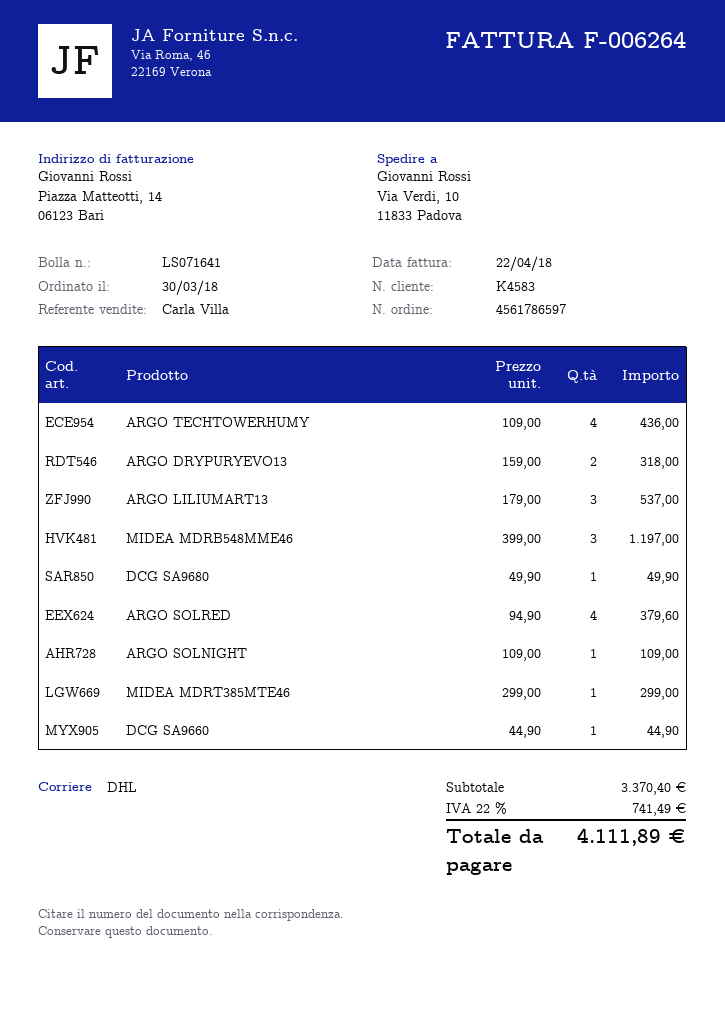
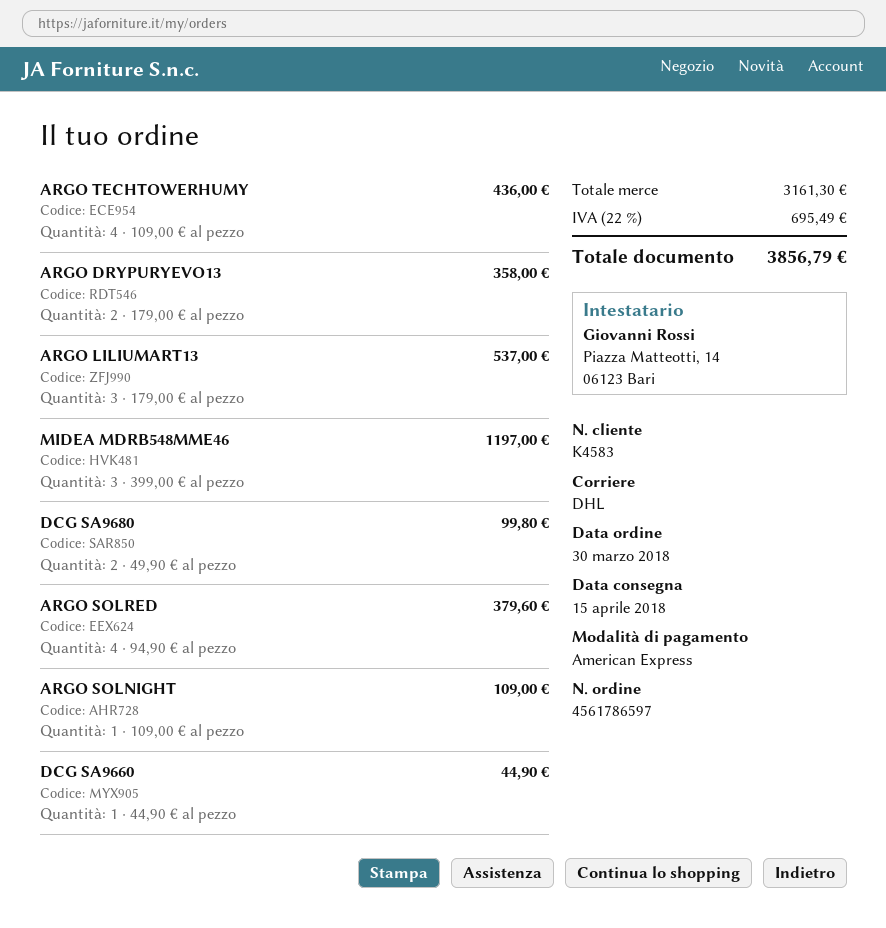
ARGO DRYPURYEVO13: 2 x 159.00 = 318.00 -> 2 x 179.00 = 358.00
DCG SA9680: 1 x 49.90 = 49.90 -> 2 x 49.90 = 99.80
MIDEA MDRT385MTE46: 1 x 299.00 = 299.00 -> none
subtotal: 3370.40 -> 3161.30
tax: 22% = 741.49 -> 22% = 695.49
total: 4111.89 -> 3856.79

